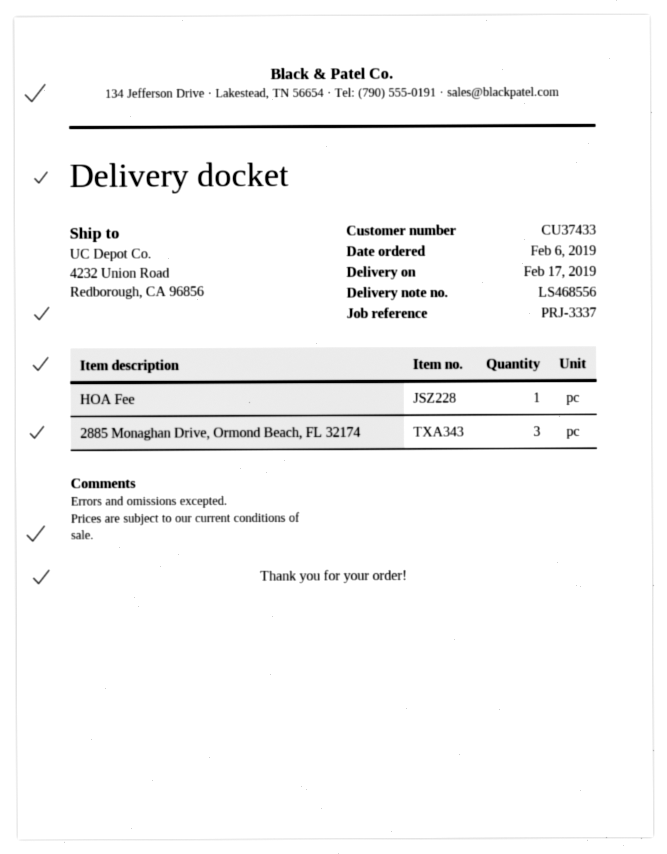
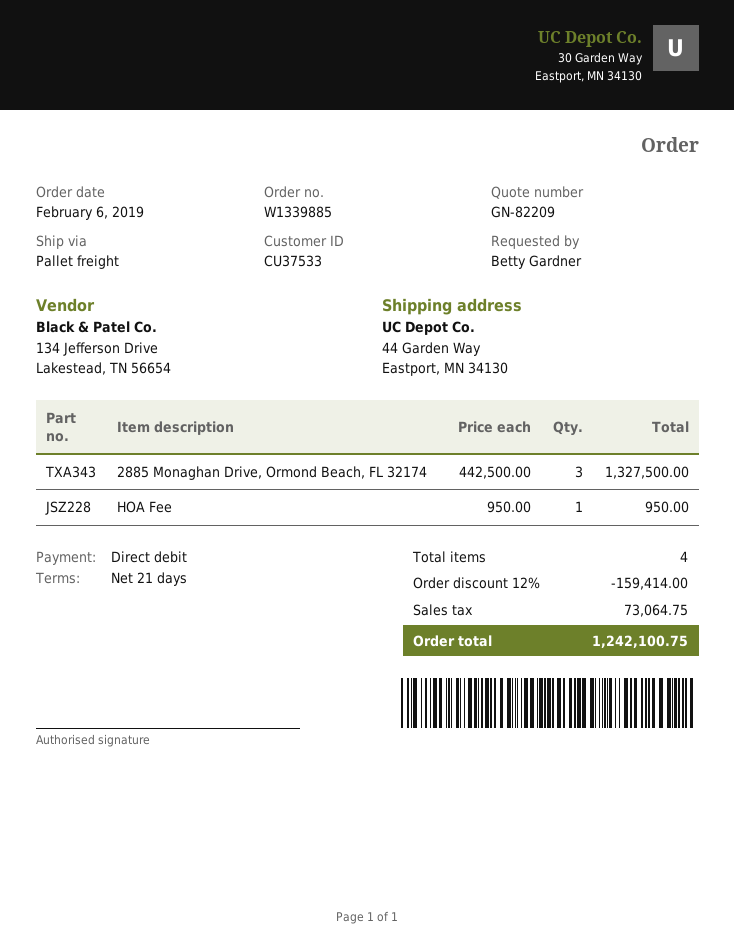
customer number: CU37433 -> CU37533
ship to: 4232 Union Road, Redborough, CA 96856 -> 44 Garden Way, Eastport, MN 34130

